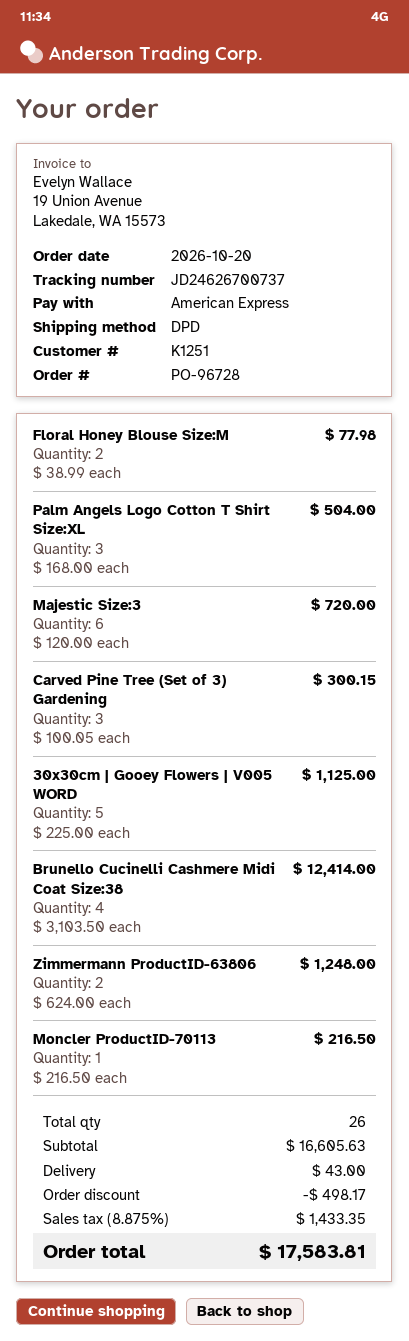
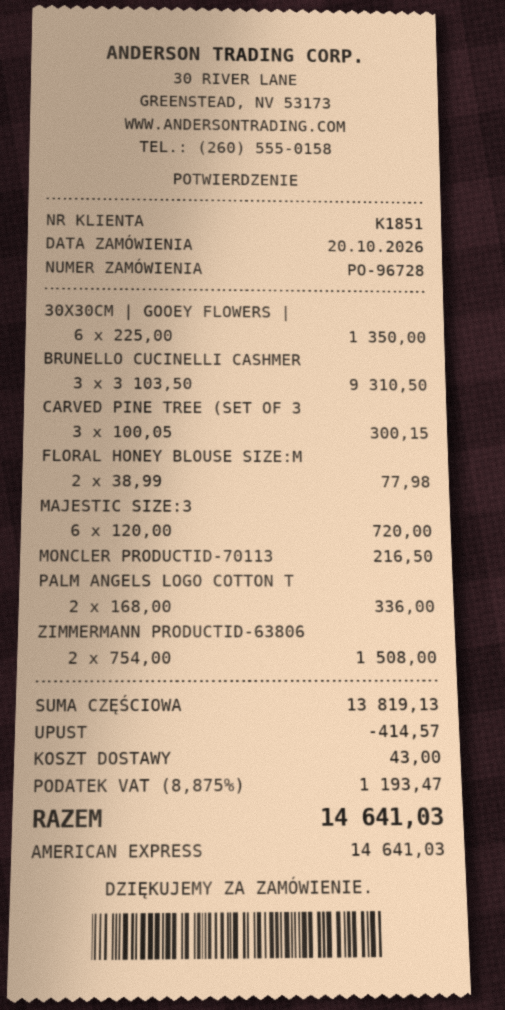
customer number: K1251 -> K1851
Palm Angels Logo Cotton T Shirt Size:XL: 3 x 168.00 = 504.00 -> 2 x 168.00 = 336.00
30x30cm | Gooey Flowers | V005 WORD: 5 x 225.00 = 1125.00 -> 6 x 225.00 = 1350.00
Brunello Cucinelli Cashmere Midi Coat Size:38: 4 x 3103.50 = 12414.00 -> 3 x 3103.50 = 9310.50
Zimmermann ProductID-63806: 2 x 624.00 = 1248.00 -> 2 x 754.00 = 1508.00
subtotal: 16605.63 -> 13819.13
discount: 498.17 -> 414.57
tax: 8.875% = 1433.35 -> 8.875% = 1193.47
total: 17583.81 -> 14641.03

